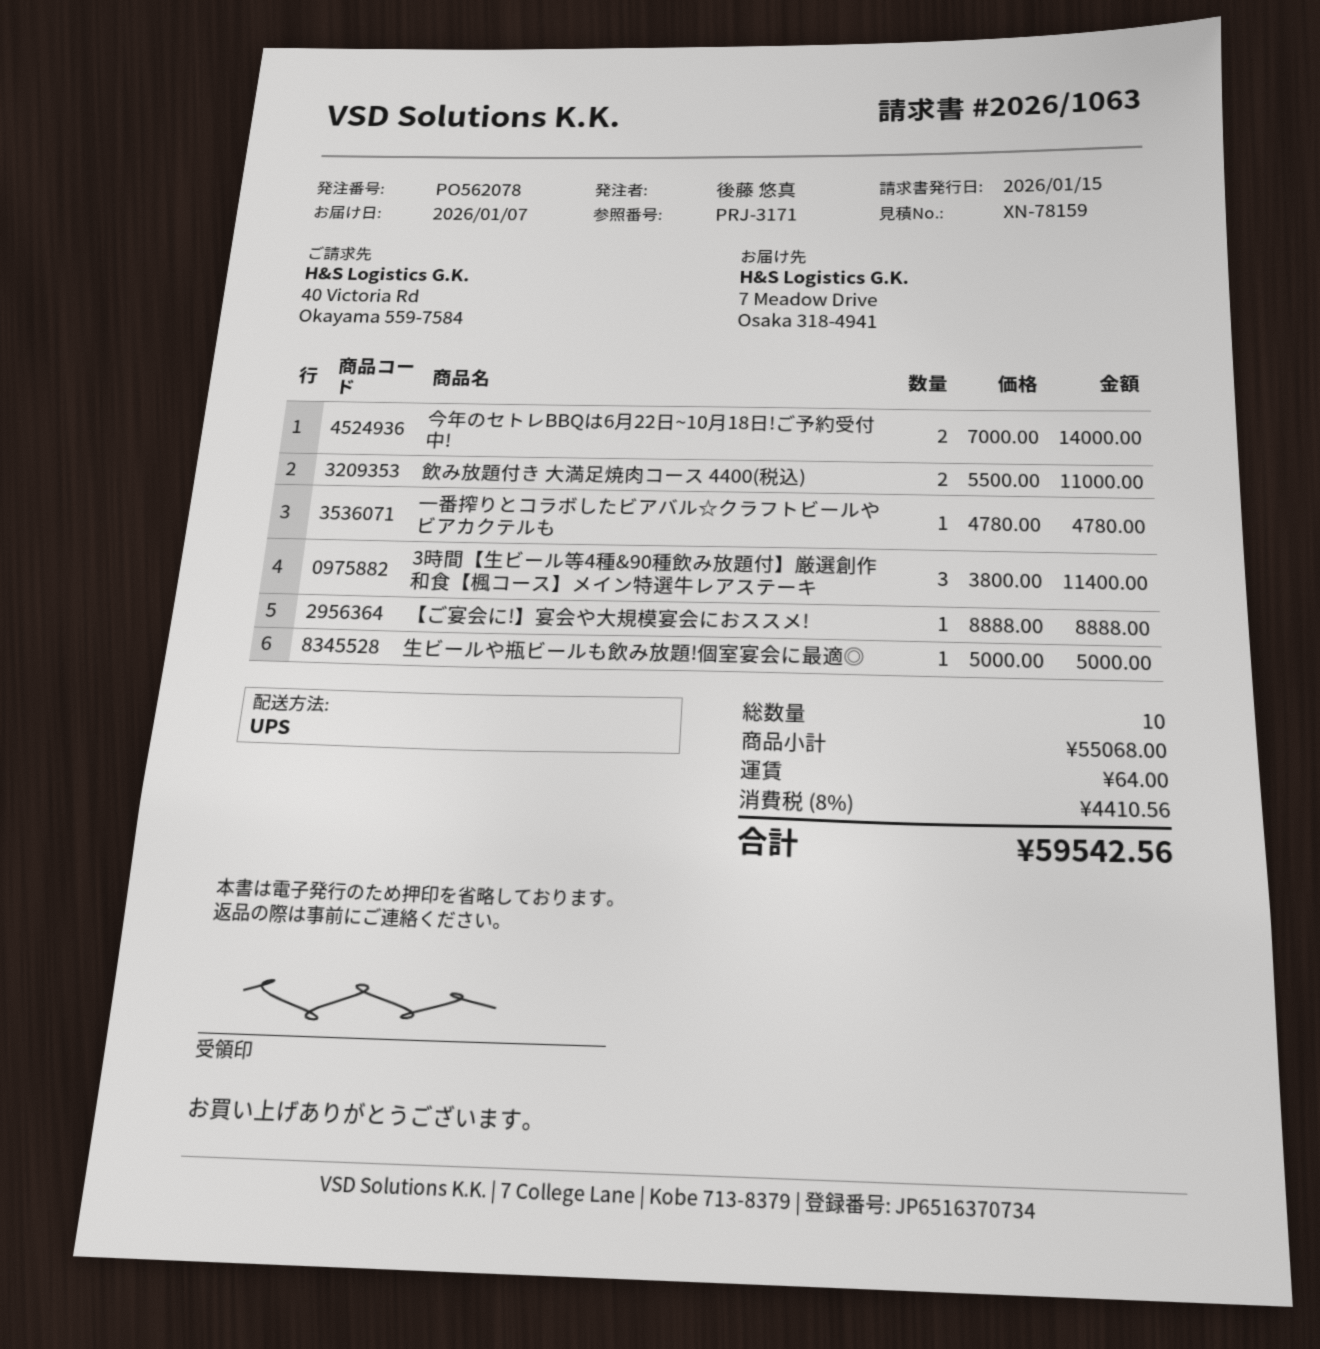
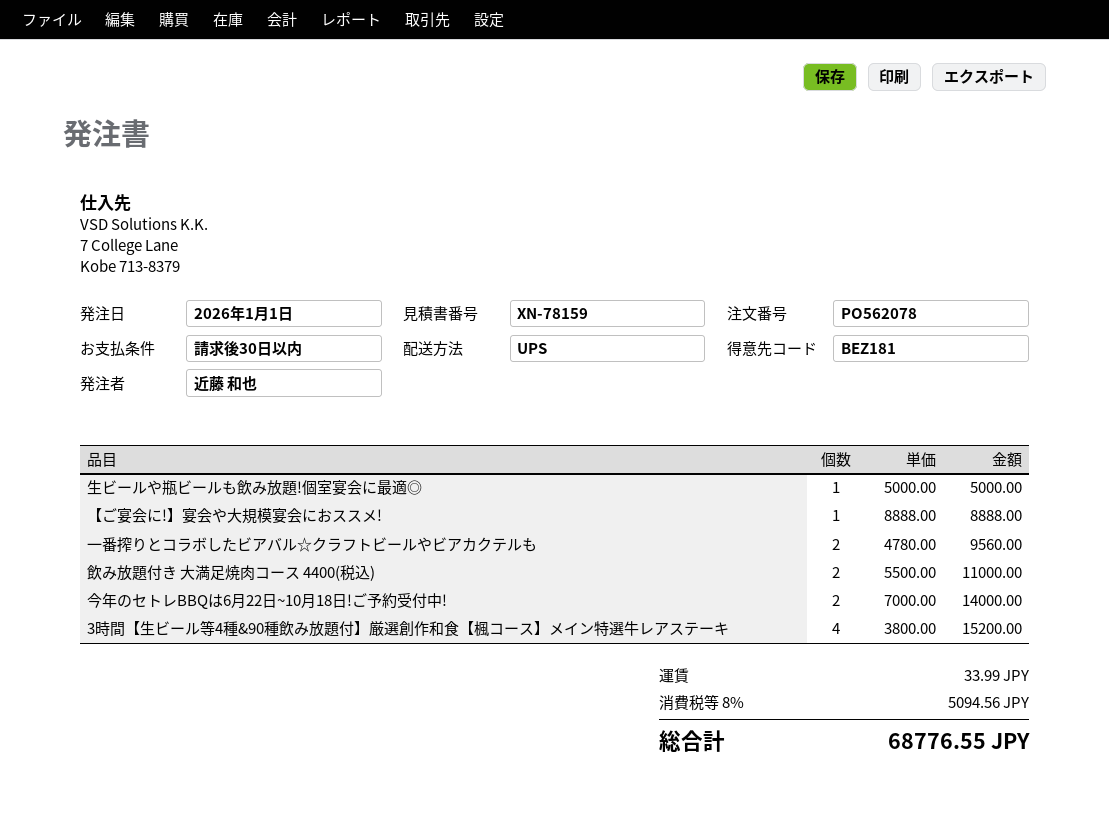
ordered by: 後藤 悠真 -> 近藤 和也
一番搾りとコラボしたビアバル☆クラフトビールやビアカクテルも: 1 x 4780.00 = 4780.00 -> 2 x 4780.00 = 9560.00
3時間【生ビール等4種&90種飲み放題付】厳選創作和食【楓コース】メイン特選牛レアステーキ: 3 x 3800.00 = 11400.00 -> 4 x 3800.00 = 15200.00
shipping: 64.00 -> 33.99
tax: 8% = 4410.56 -> 8% = 5094.56
total: 59542.56 -> 68776.55

